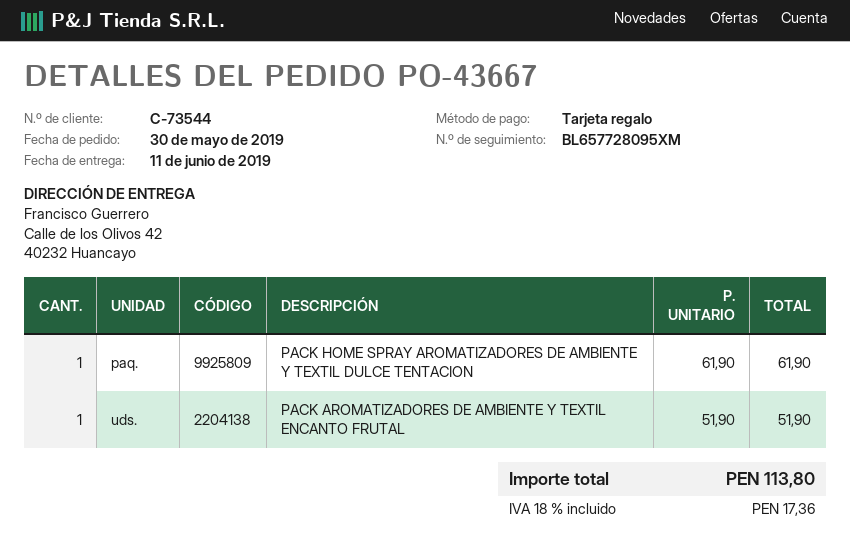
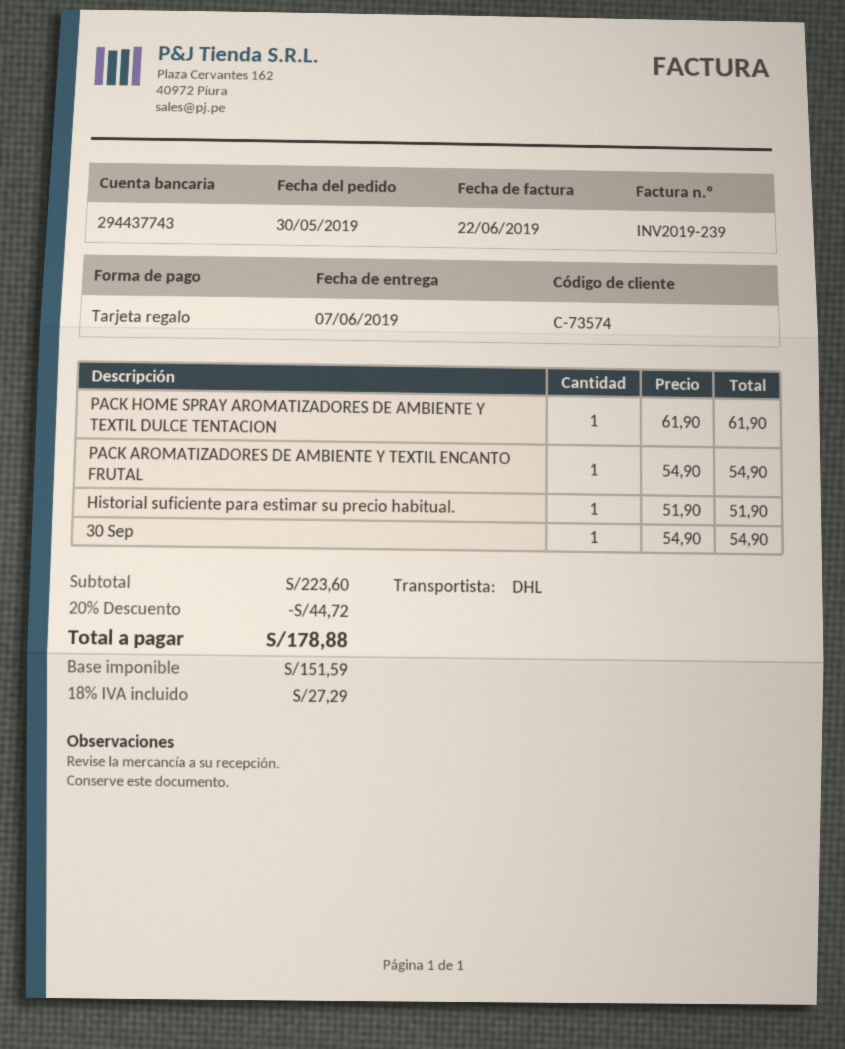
delivery date: 2019-06-11 -> 2019-06-07
customer number: C-73544 -> C-73574
PACK AROMATIZADORES DE AMBIENTE Y TEXTIL ENCANTO FRUTAL: 1 x 51.90 = 51.90 -> 1 x 54.90 = 54.90
Historial suficiente para estimar su precio habitual.: none -> 1 x 51.90 = 51.90
30 Sep: none -> 1 x 54.90 = 54.90
discount: none -> 20% = 44.72
tax: 18% = 17.36 -> 18% = 27.29
total: 113.80 -> 178.88

